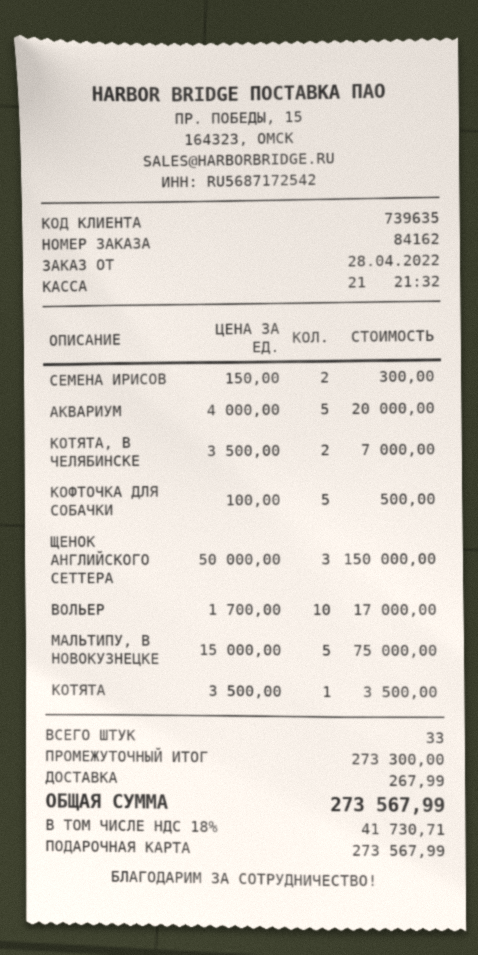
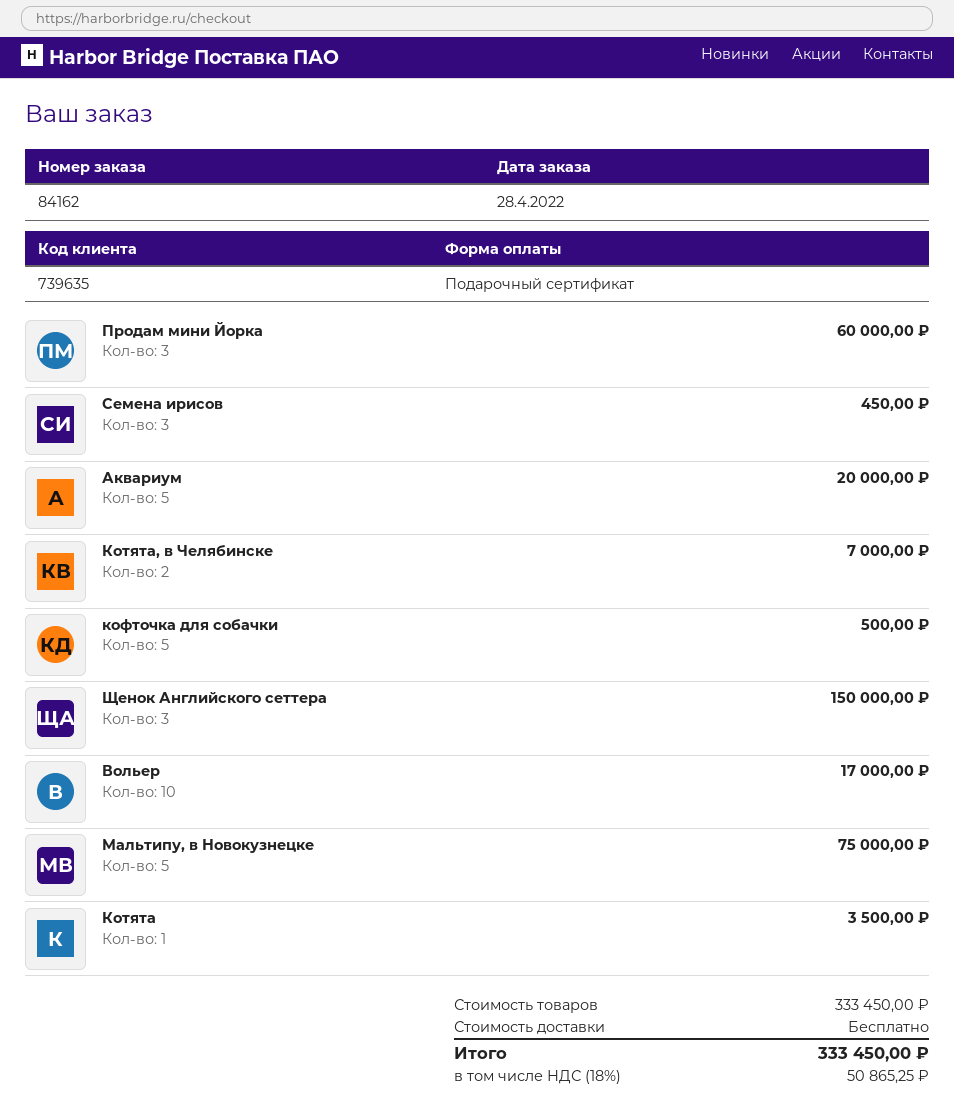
СЕМЕНА ИРИСОВ: 2 for 300.00 -> 3 for 450.00
Продам мини Йорка: none -> 3 for 60000.00
subtotal: 273300.00 -> 333450.00
shipping: 267.99 -> 0.00
tax: 18% = 41730.71 -> 18% = 50865.25
total: 273567.99 -> 333450.00

